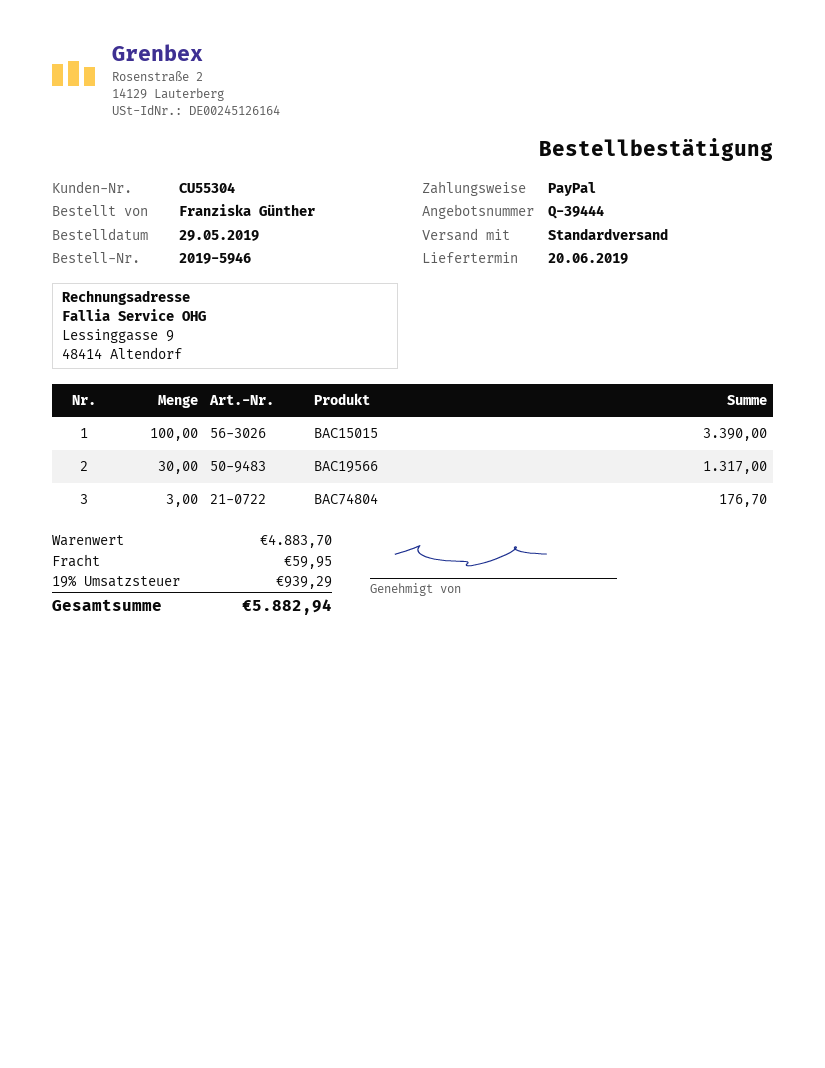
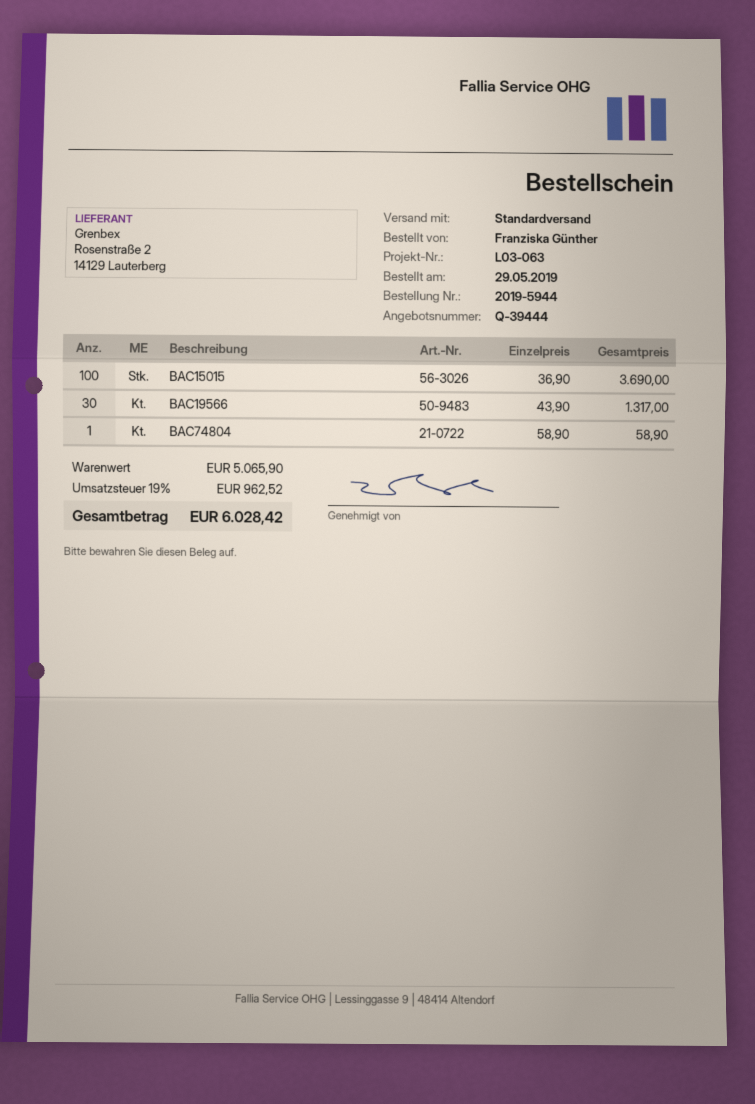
order number: 2019-5946 -> 2019-5944
BAC15015: 100 for 3390.00 -> 100 for 3690.00
BAC74804: 3 for 176.70 -> 1 for 58.90
subtotal: 4883.70 -> 5065.90
shipping: 59.95 -> none
tax: 19% = 939.29 -> 19% = 962.52
total: 5882.94 -> 6028.42

